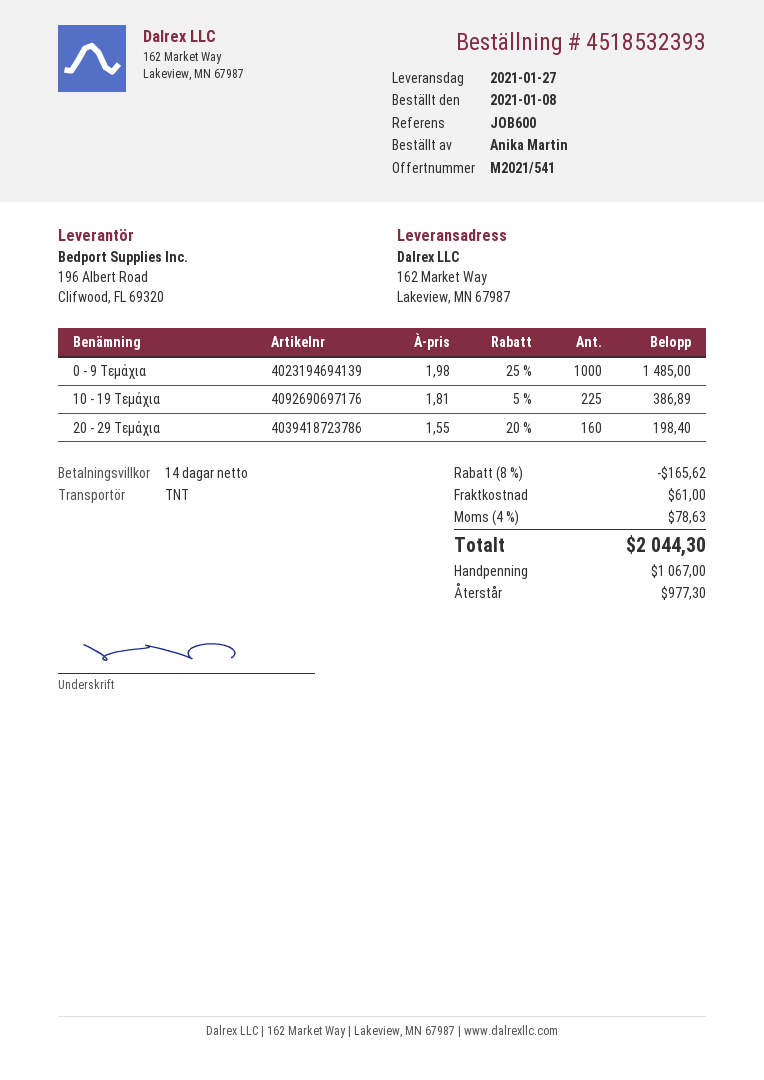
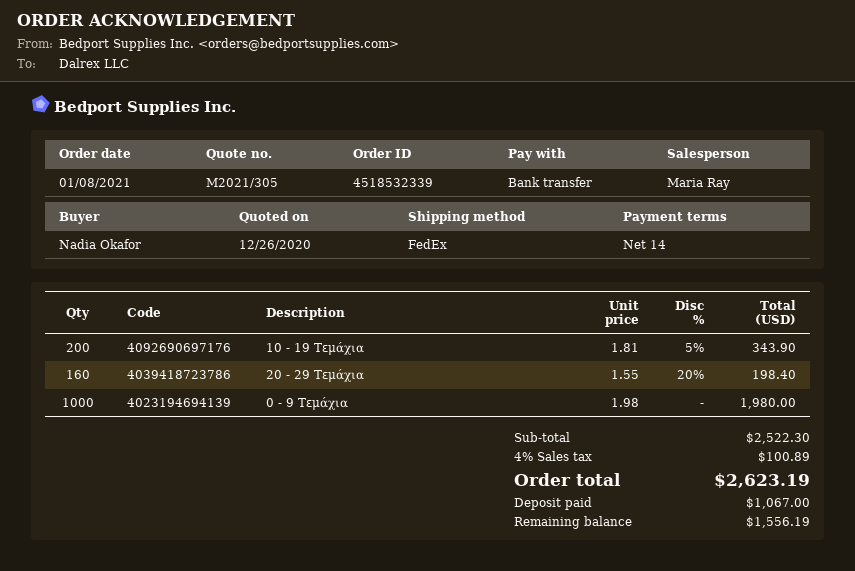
quote number: M2021/541 -> M2021/305
order number: 4518532393 -> 4518532339
ordered by: Anika Martin -> Nadia Okafor
shipping method: TNT -> FedEx
0 - 9 Τεμάχια: 1000 x 1.98 - 25% = 1485.00 -> 1000 x 1.98 = 1980.00
10 - 19 Τεμάχια: 225 x 1.81 - 5% = 386.89 -> 200 x 1.81 - 5% = 343.90
discount: 8% = 165.62 -> none
shipping: 61.00 -> none
tax: 4% = 78.63 -> 4% = 100.89
total: 2044.30 -> 2623.19
balance: 977.30 -> 1556.19

